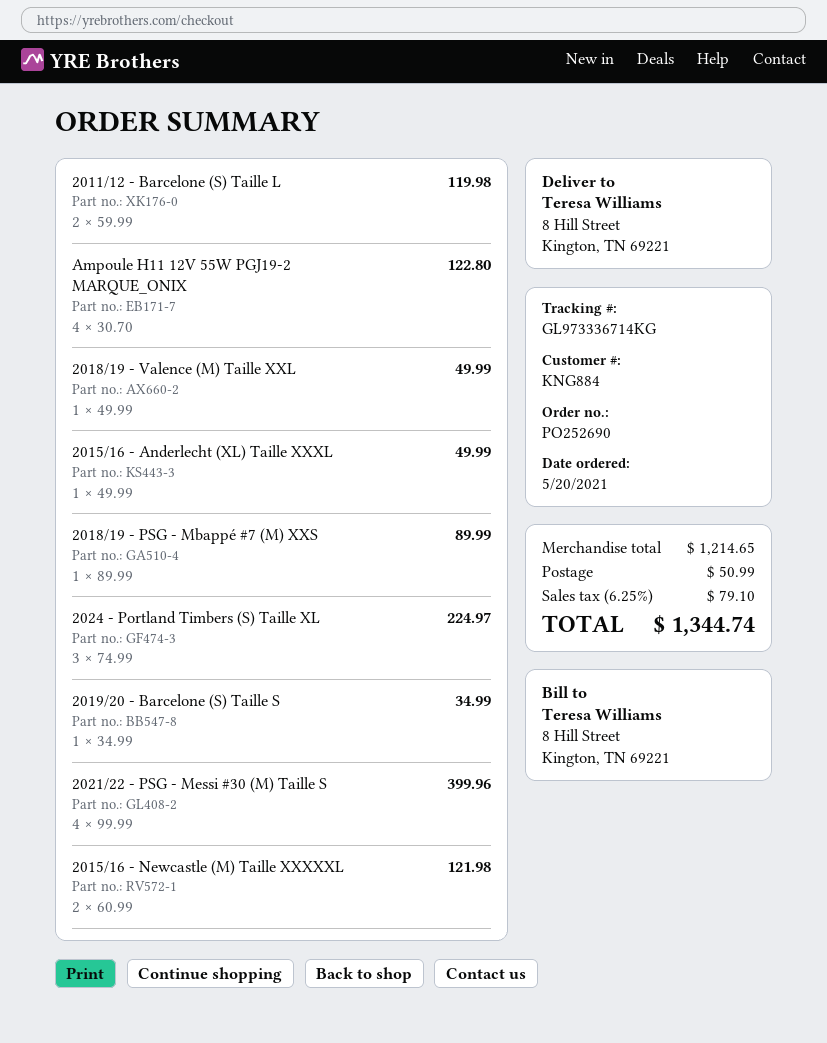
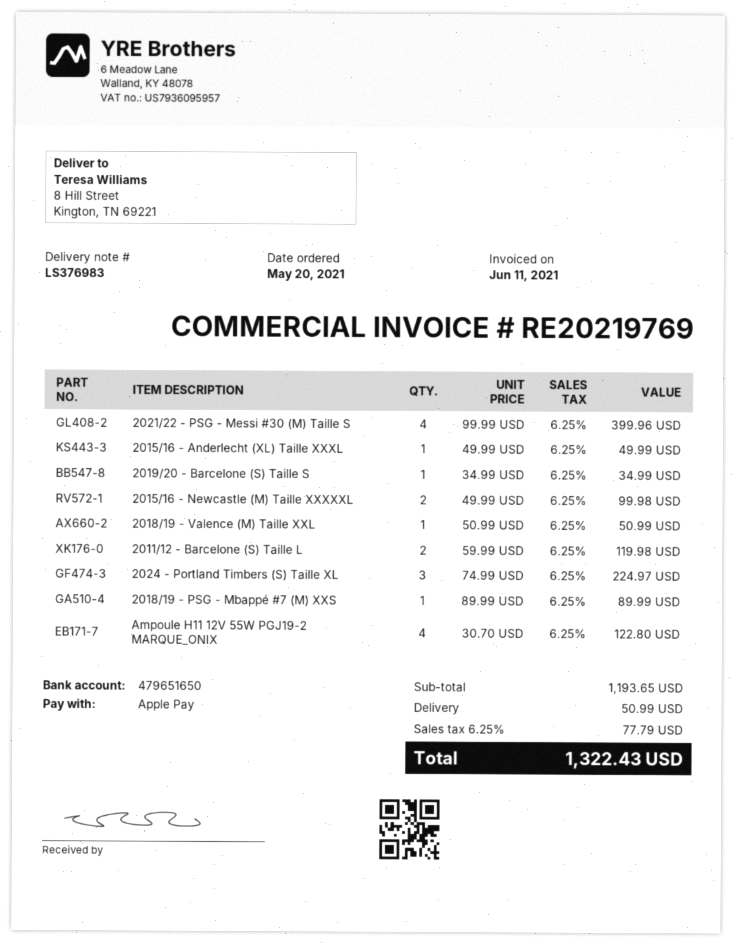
2018/19 - Valence (M) Taille XXL: 1 x 49.99 = 49.99 -> 1 x 50.99 = 50.99
2015/16 - Newcastle (M) Taille XXXXXL: 2 x 60.99 = 121.98 -> 2 x 49.99 = 99.98
subtotal: 1214.65 -> 1193.65
tax: 6.25% = 79.10 -> 6.25% = 77.79
total: 1344.74 -> 1322.43

